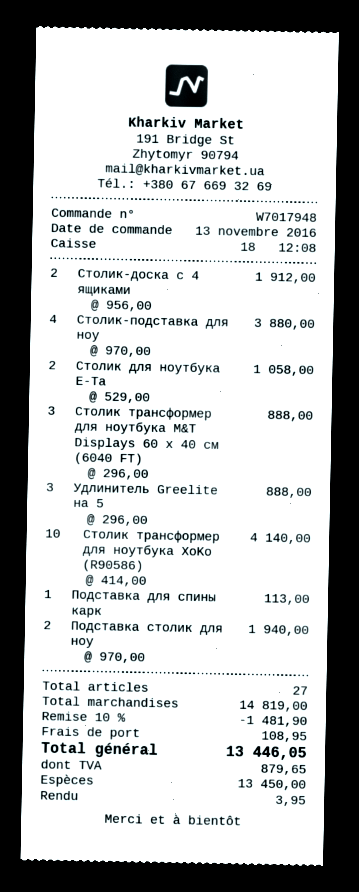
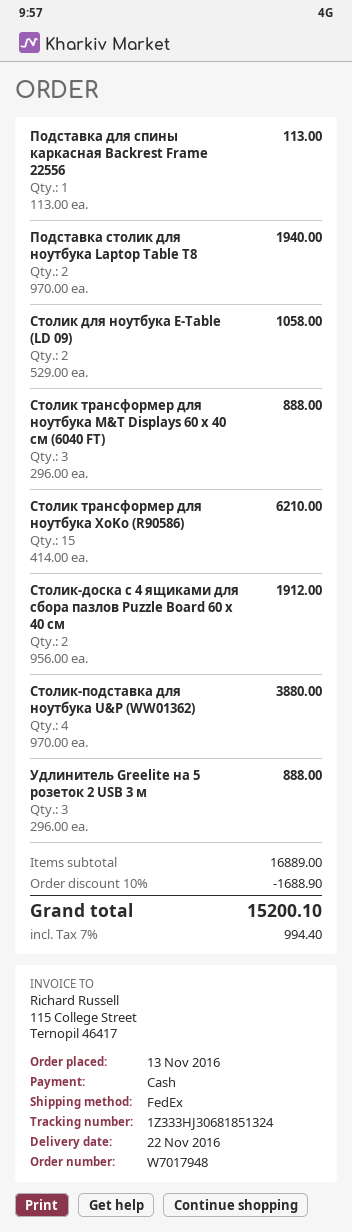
Столик трансформер для ноутбука XoKo (R90586): 10 x 414.00 = 4140.00 -> 15 x 414.00 = 6210.00
subtotal: 14819.00 -> 16889.00
discount: 10% = 1481.90 -> 10% = 1688.90
shipping: 108.95 -> none
tax: 879.65 -> 994.40
total: 13446.05 -> 15200.10

